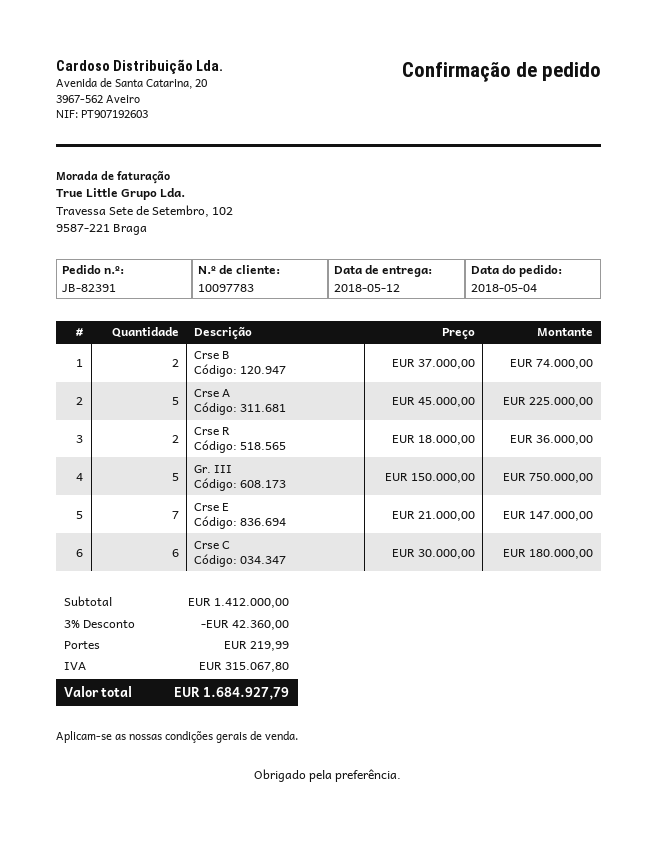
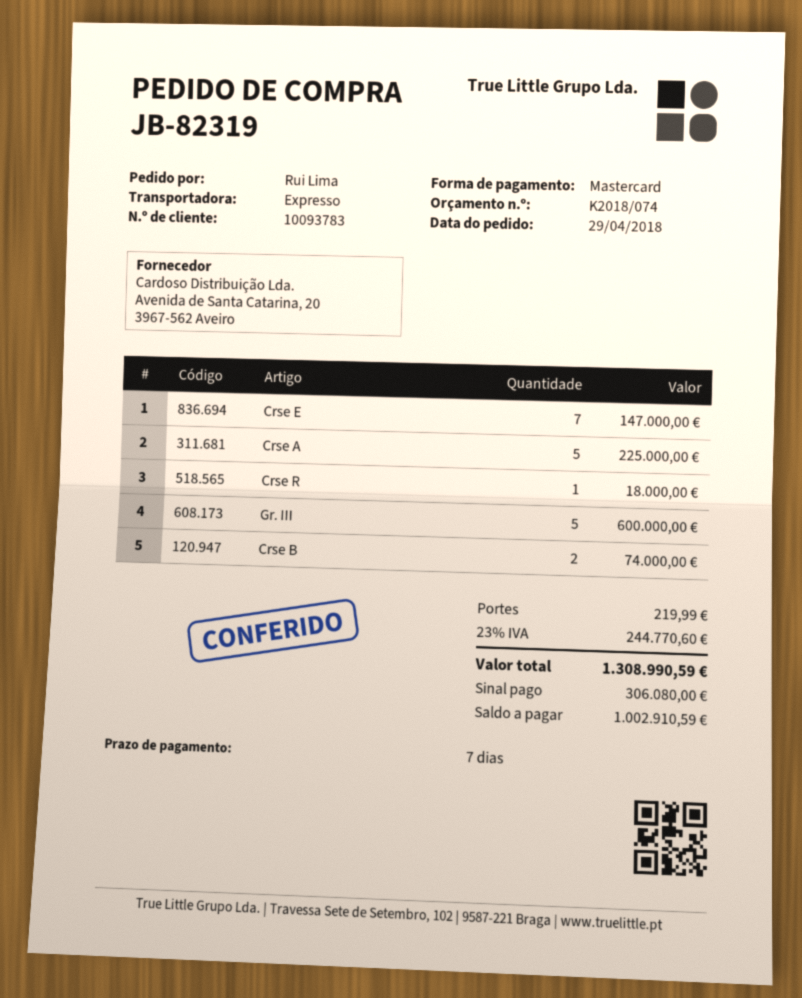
order number: JB-82391 -> JB-82319
order date: 2018-05-04 -> 2018-04-29
customer number: 10097783 -> 10093783
Crse R: 2 for 36000.00 -> 1 for 18000.00
Gr. III: 5 for 750000.00 -> 5 for 600000.00
Crse C: 6 for 180000.00 -> none
discount: 3% = 42360.00 -> none
tax: 315067.80 -> 244770.60
total: 1684927.79 -> 1308990.59

